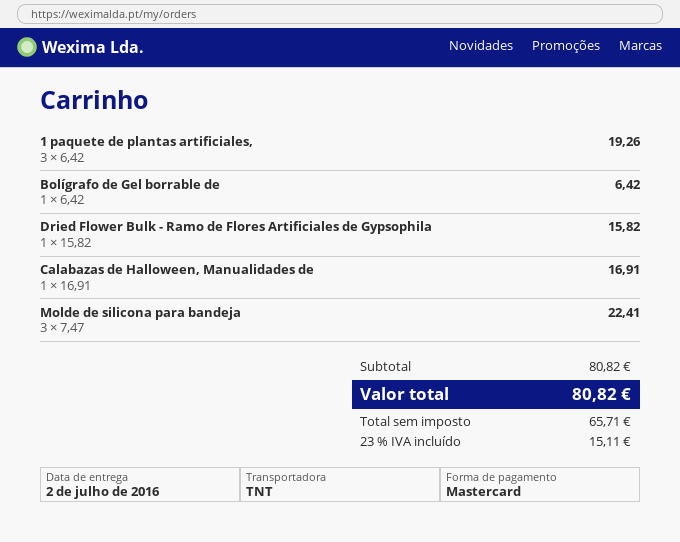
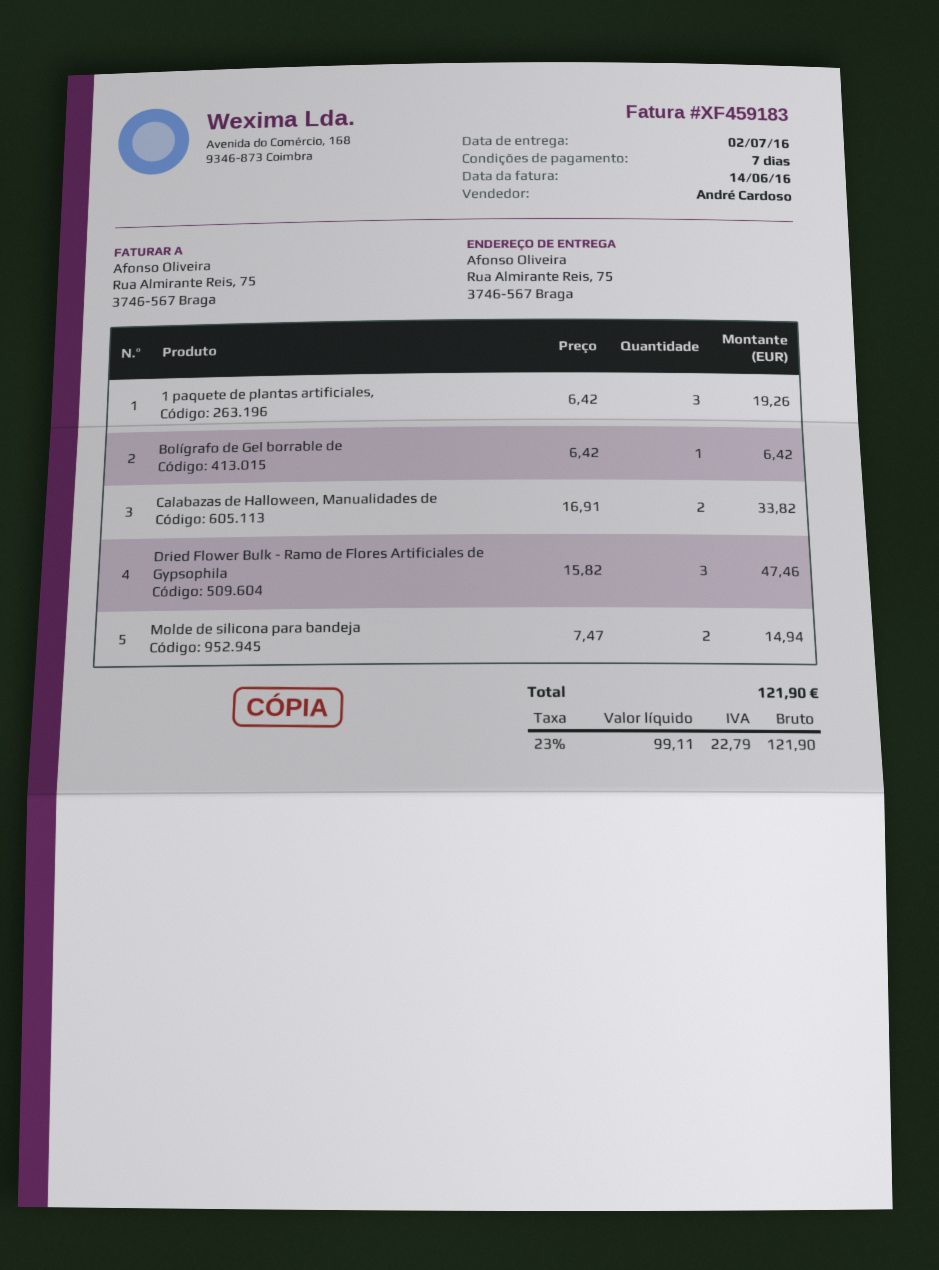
Dried Flower Bulk - Ramo de Flores Artificiales de Gypsophila: 1 x 15.82 = 15.82 -> 3 x 15.82 = 47.46
Calabazas de Halloween, Manualidades de: 1 x 16.91 = 16.91 -> 2 x 16.91 = 33.82
Molde de silicona para bandeja: 3 x 7.47 = 22.41 -> 2 x 7.47 = 14.94
net: 65.71 -> 99.11
tax: 23% = 15.11 -> 23% = 22.79
total: 80.82 -> 121.90

